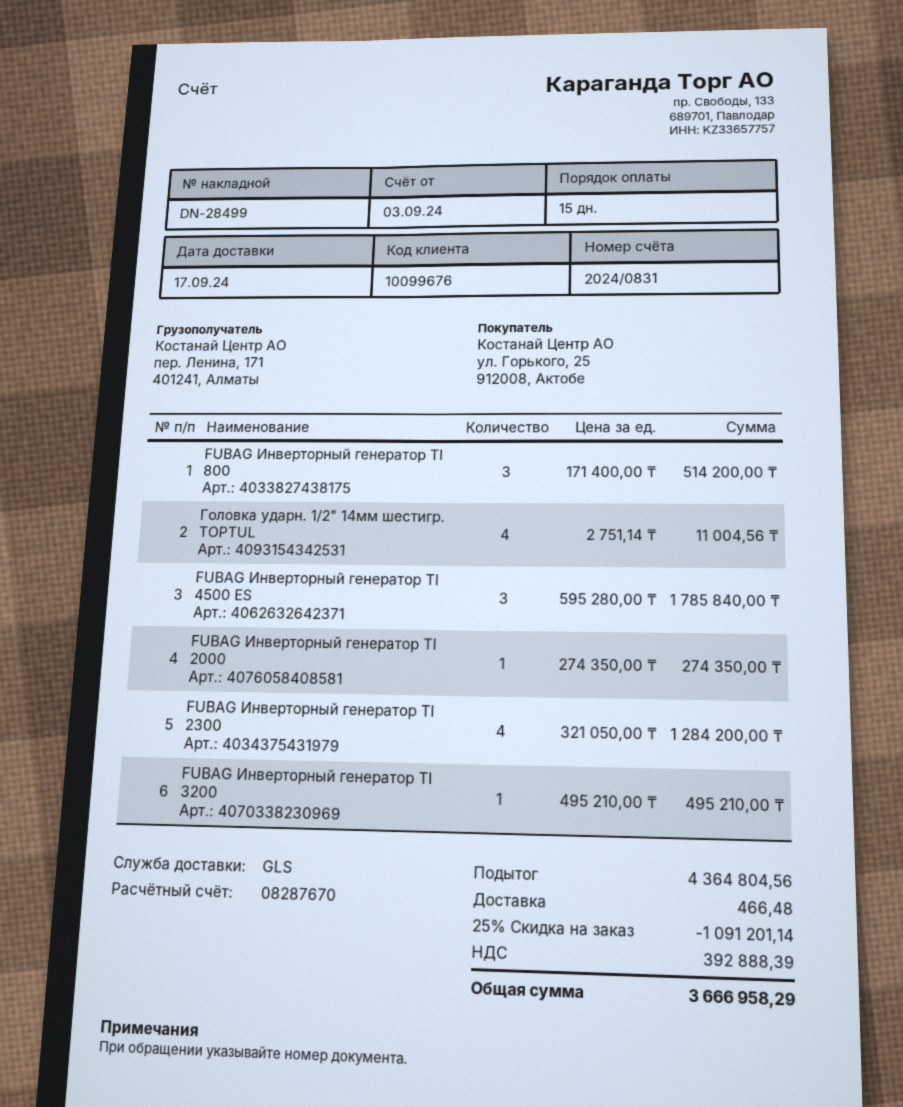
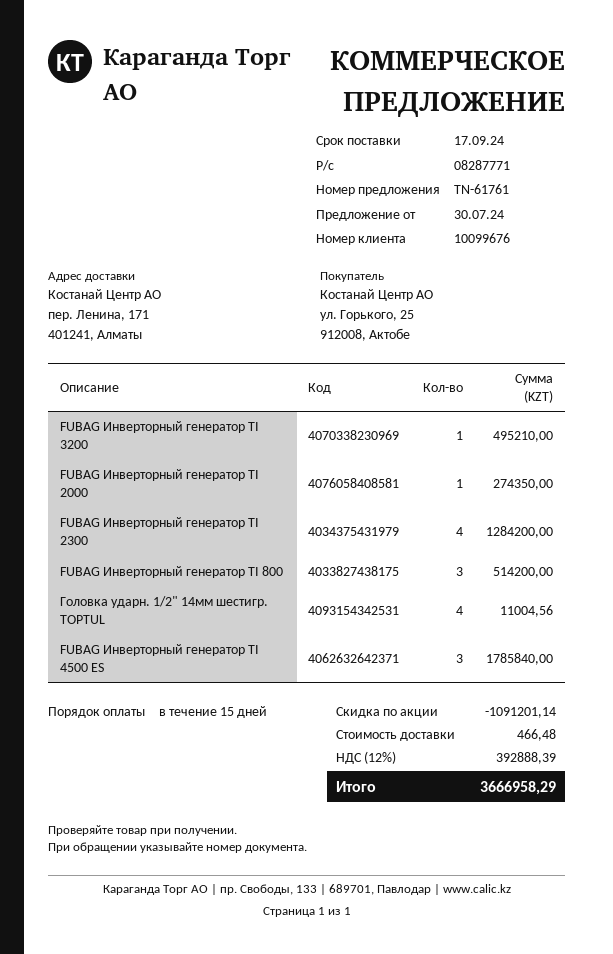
bank account: 08287670 -> 08287771

